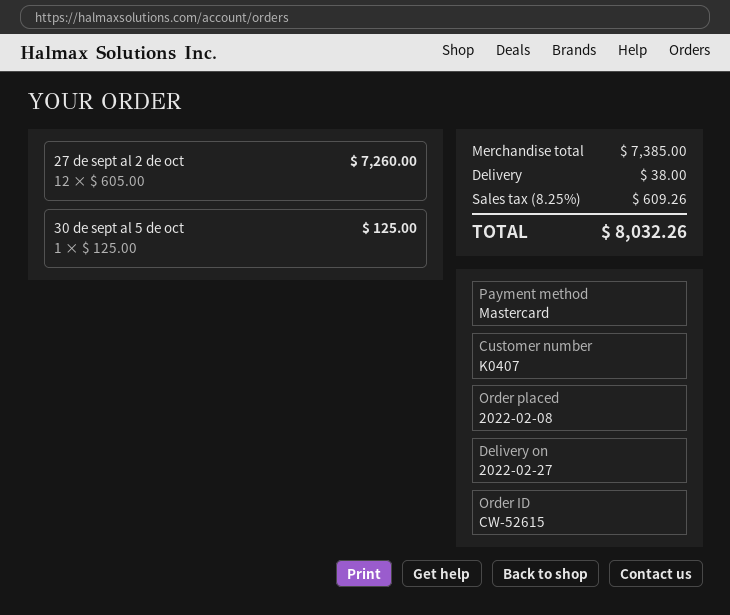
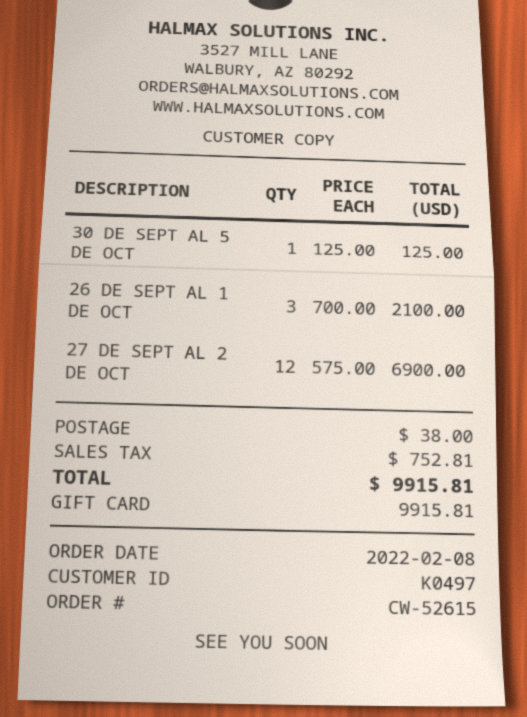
customer number: K0407 -> K0497
payment method: Mastercard -> gift card
27 de sept al 2 de oct: 12 x 605.00 = 7260.00 -> 12 x 575.00 = 6900.00
26 DE SEPT AL 1 DE OCT: none -> 3 x 700.00 = 2100.00
tax: 609.26 -> 752.81
total: 8032.26 -> 9915.81

